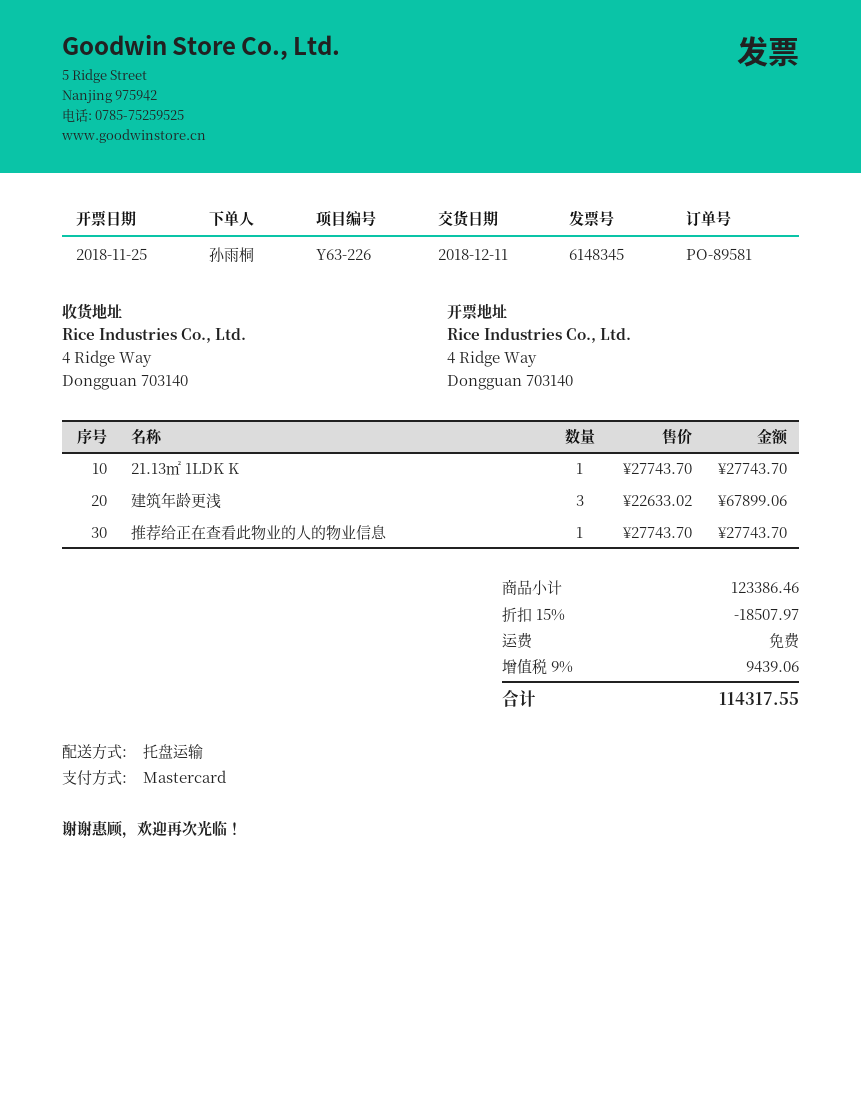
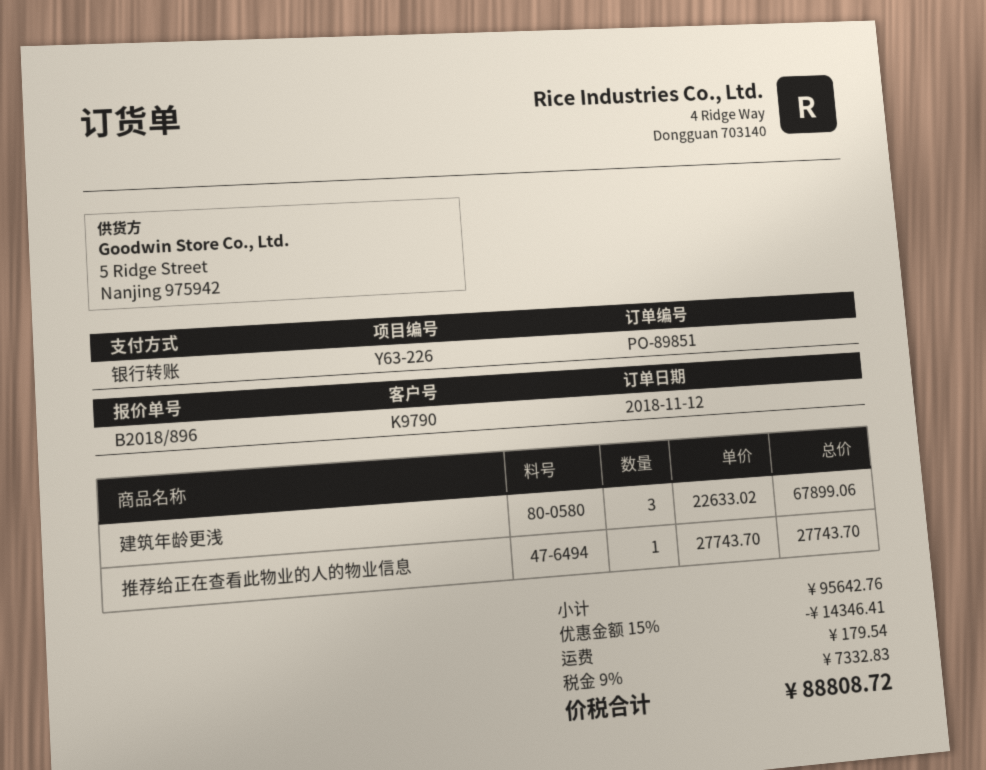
order number: PO-89581 -> PO-89851
payment method: Mastercard -> bank transfer
21.13㎡ 1LDK K: 1 x 27743.70 = 27743.70 -> none
subtotal: 123386.46 -> 95642.76
discount: 15% = 18507.97 -> 15% = 14346.41
shipping: 0.00 -> 179.54
tax: 9% = 9439.06 -> 9% = 7332.83
total: 114317.55 -> 88808.72

